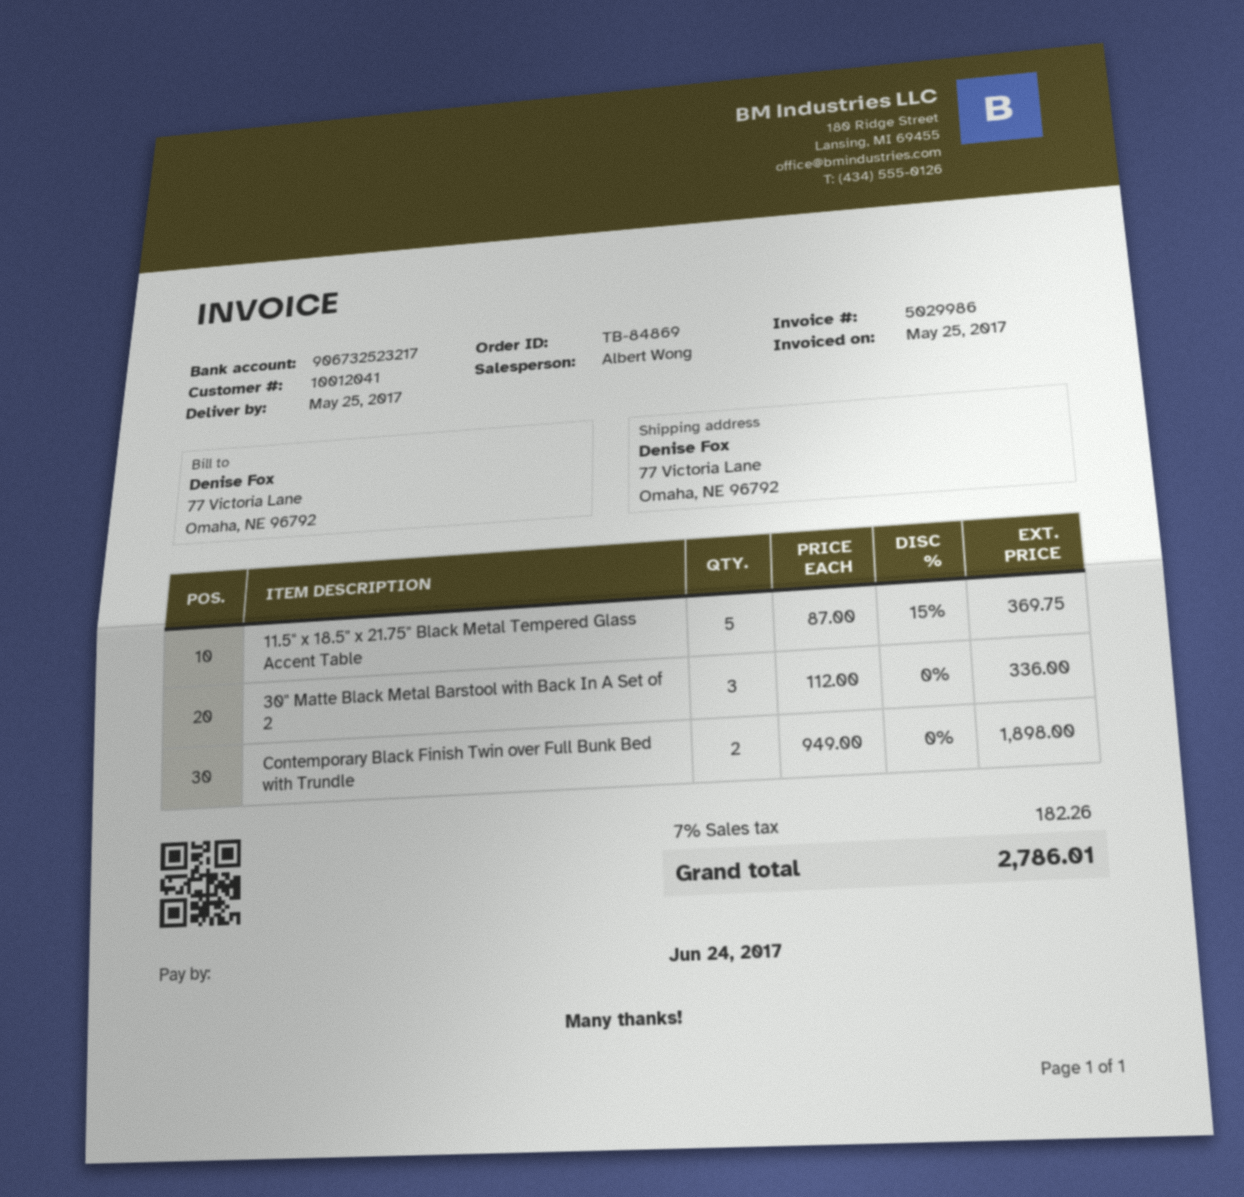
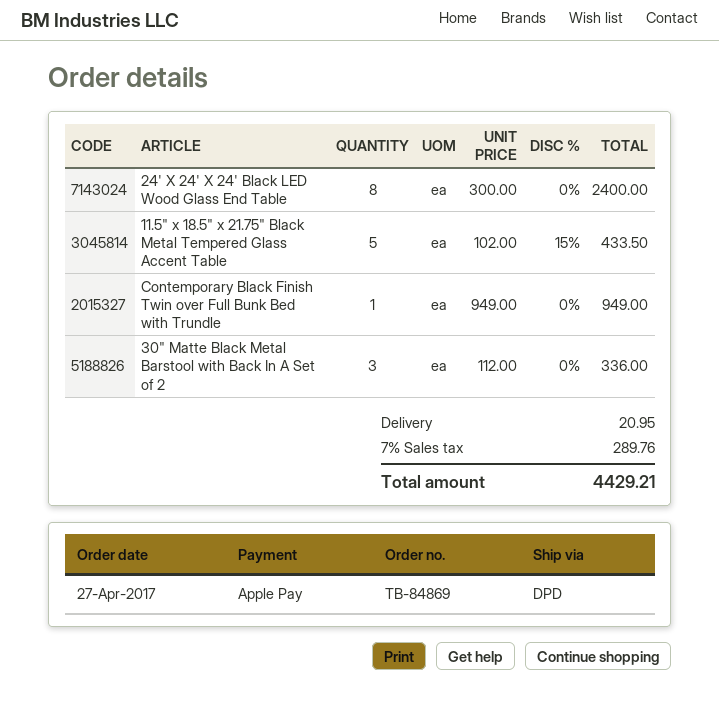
11.5" x 18.5" x 21.75" Black Metal Tempered Glass Accent Table: 5 x 87.00 - 15% = 369.75 -> 5 x 102.00 - 15% = 433.50
Contemporary Black Finish Twin over Full Bunk Bed with Trundle: 2 x 949.00 = 1898.00 -> 1 x 949.00 = 949.00
24' X 24' X 24' Black LED Wood Glass End Table: none -> 8 x 300.00 = 2400.00
shipping: none -> 20.95
tax: 7% = 182.26 -> 7% = 289.76
total: 2786.01 -> 4429.21

